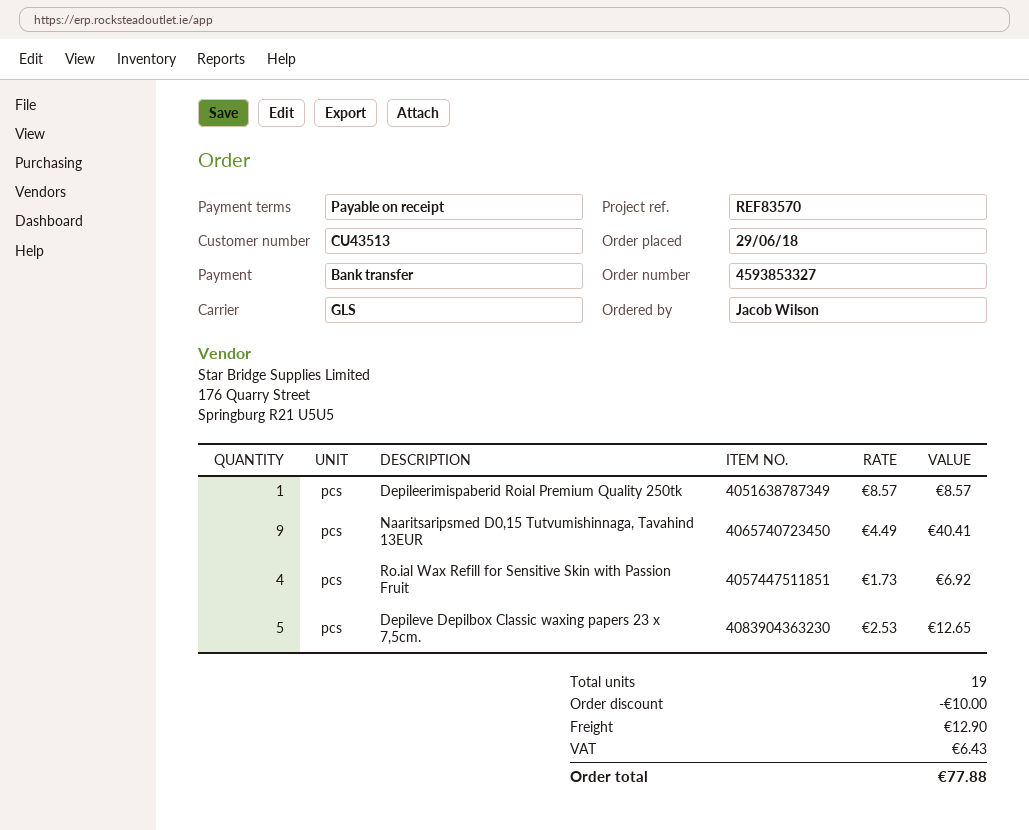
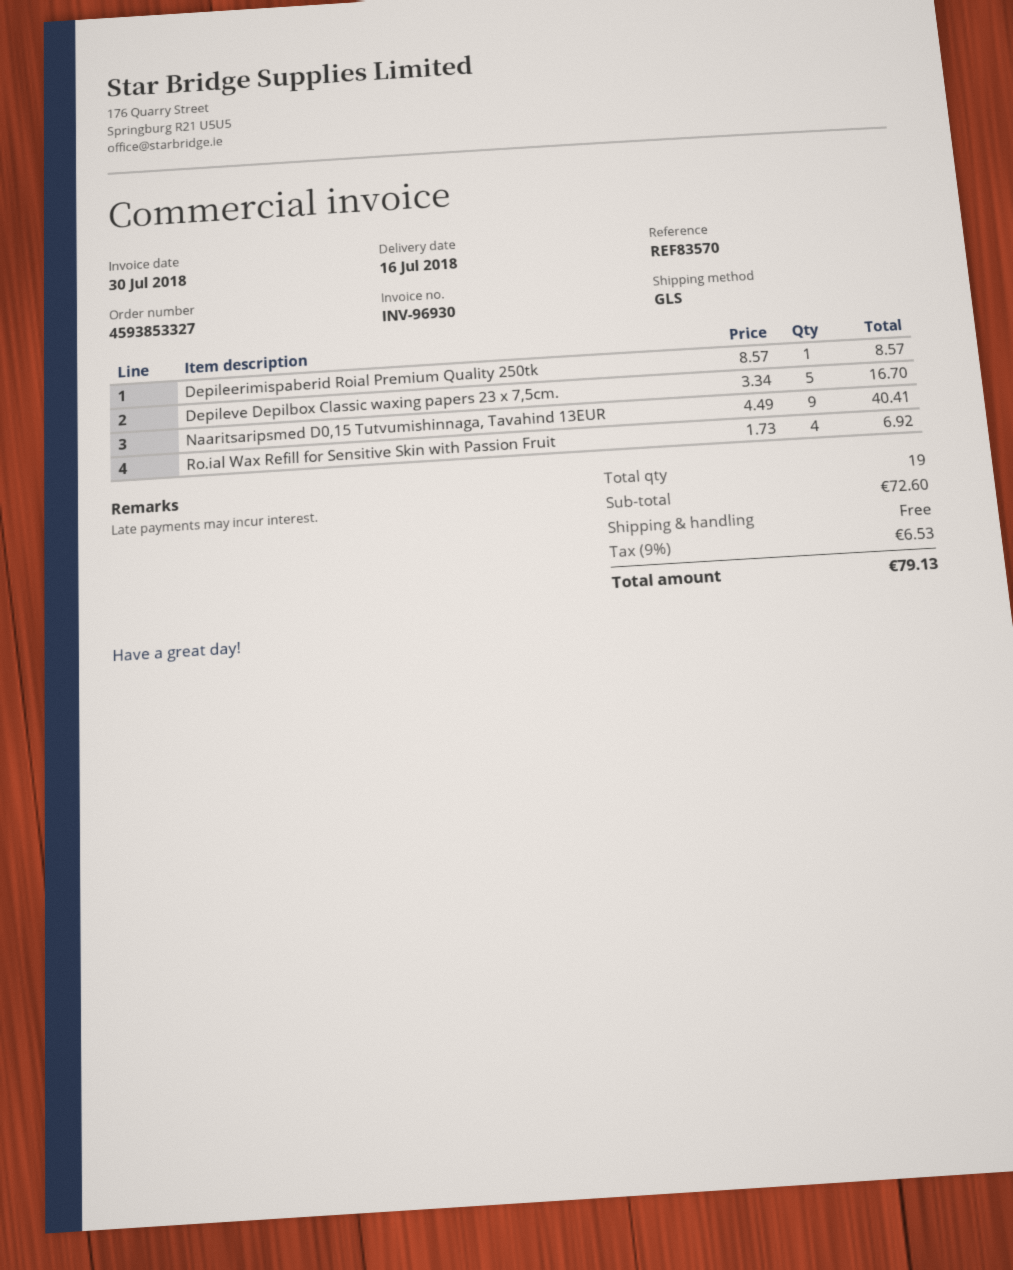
Depileve Depilbox Classic waxing papers 23 x 7,5cm.: 5 x 2.53 = 12.65 -> 5 x 3.34 = 16.70
discount: 10.00 -> none
shipping: 12.90 -> 0.00
tax: 6.43 -> 6.53
total: 77.88 -> 79.13

